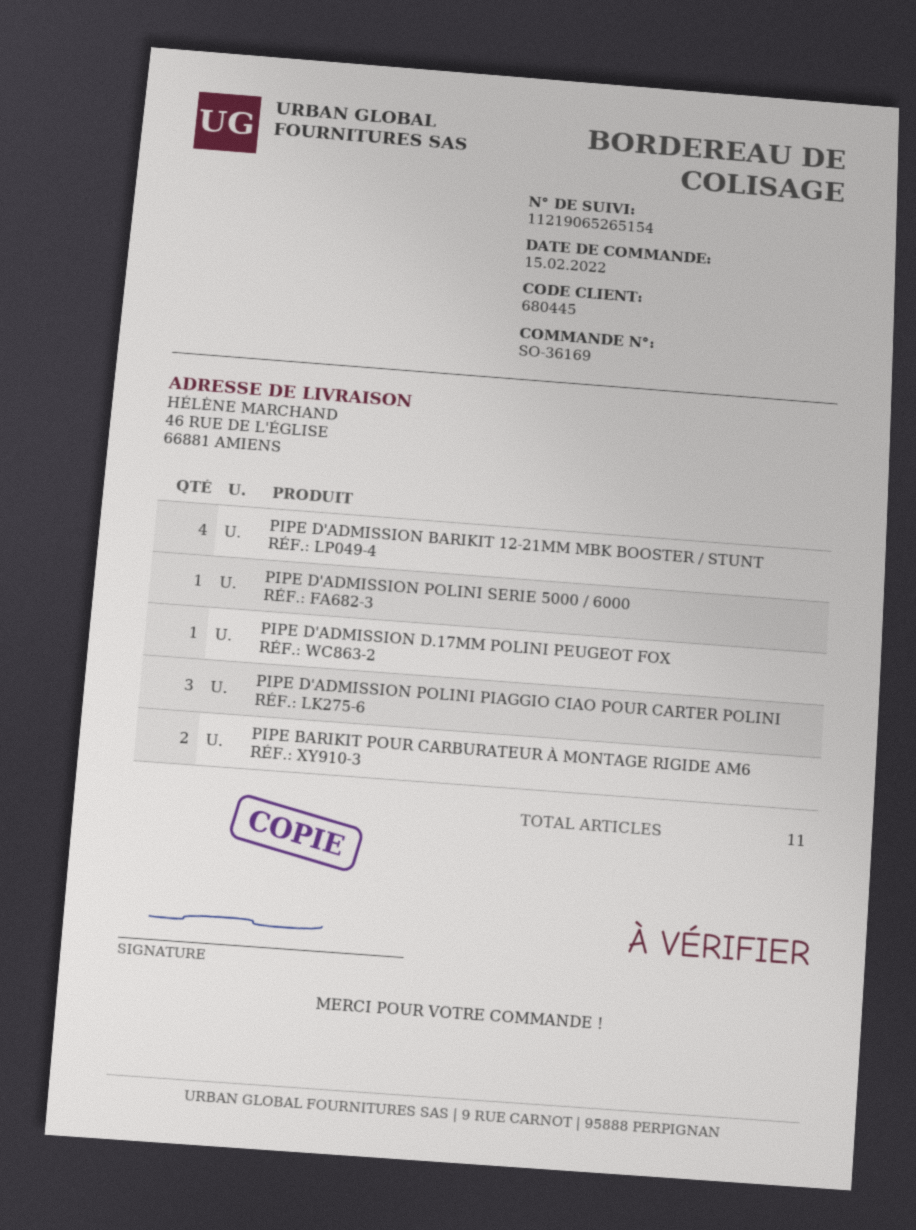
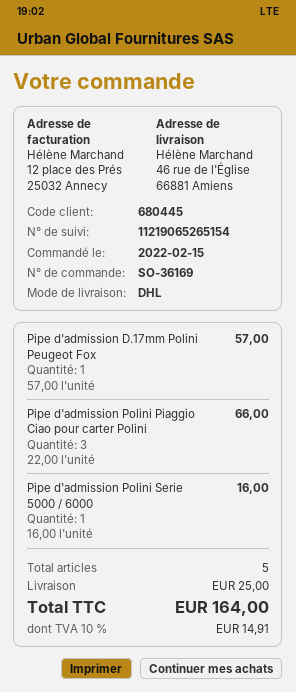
PIPE D'ADMISSION BARIKIT 12-21MM MBK BOOSTER / STUNT: 4 -> none
PIPE BARIKIT POUR CARBURATEUR À MONTAGE RIGIDE AM6: 2 -> none
total quantity: 11 -> 5

